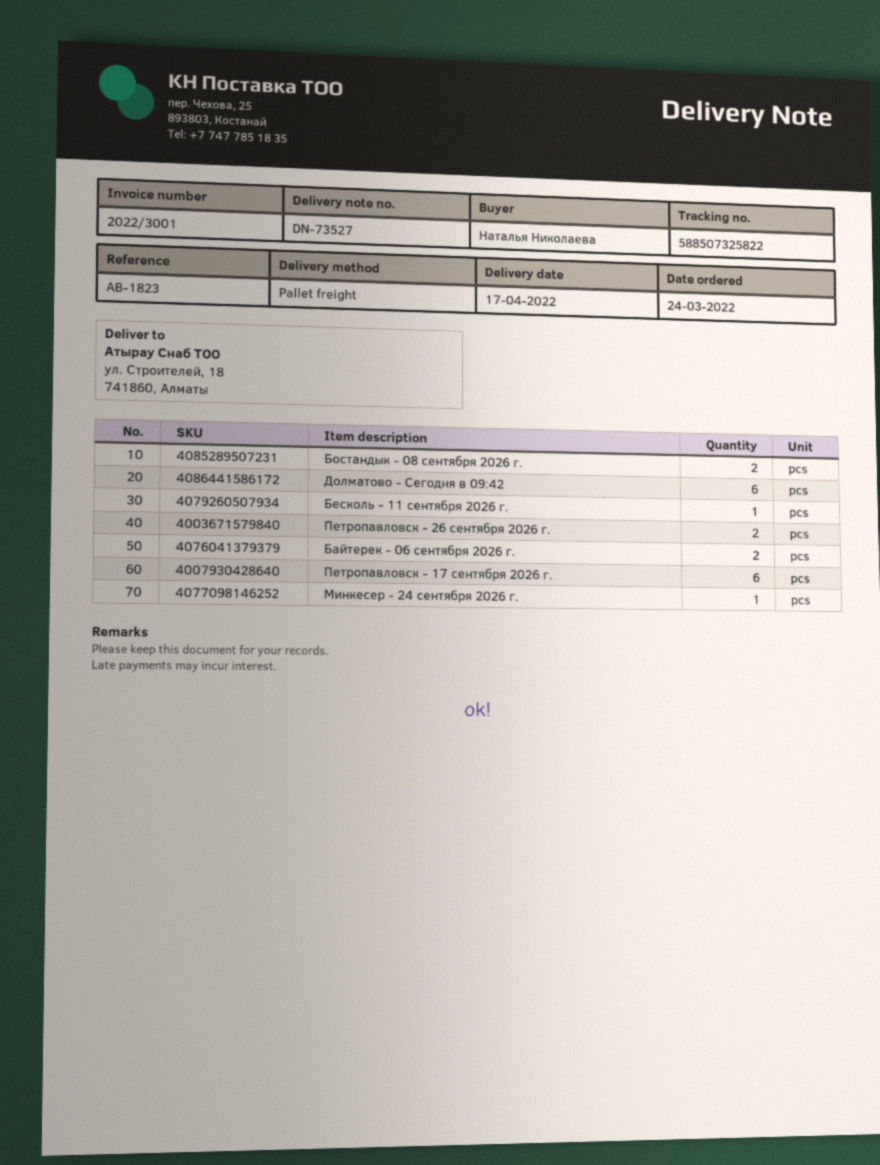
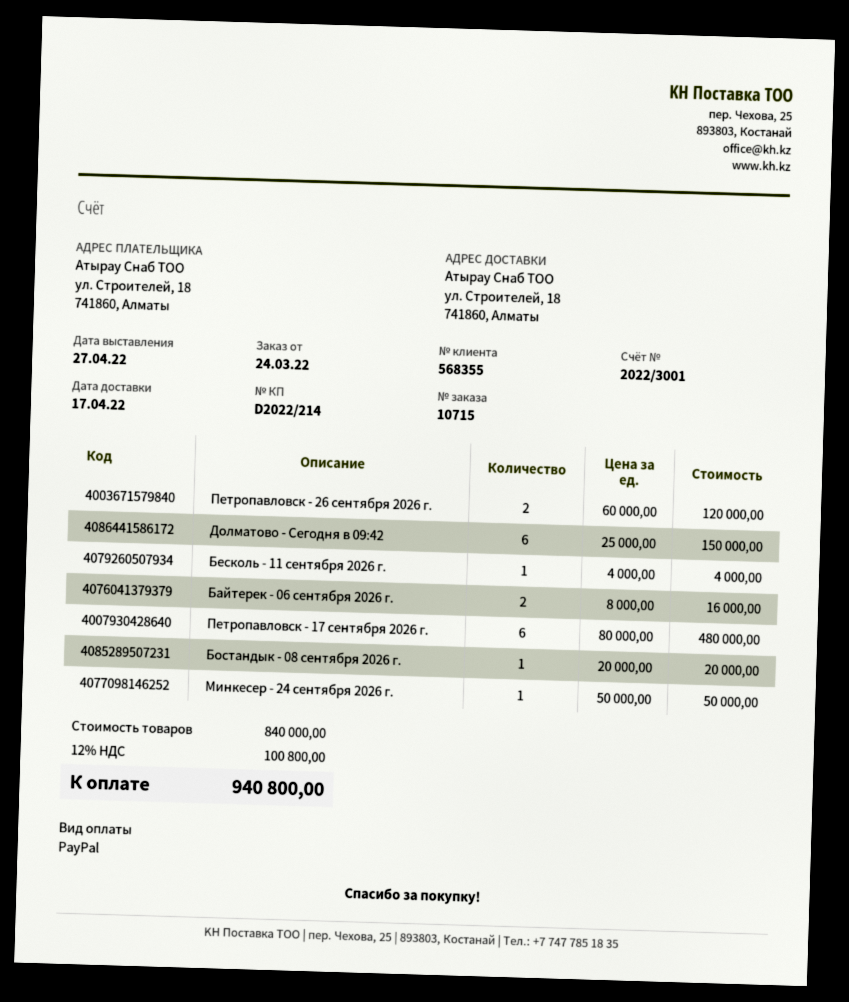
Бостандык - 08 сентября 2026 г.: 2 -> 1

